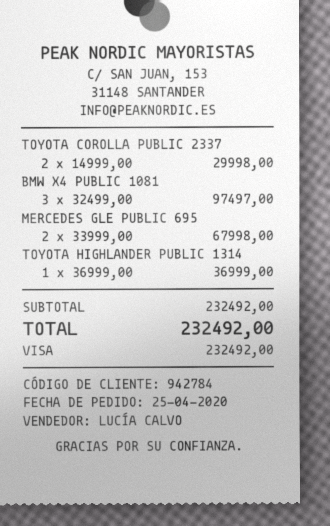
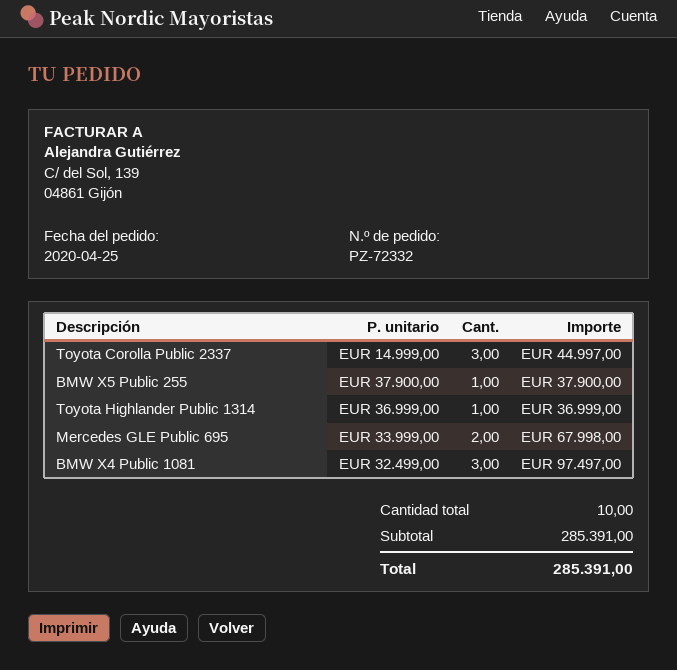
TOYOTA COROLLA PUBLIC 2337: 2 x 14999.00 = 29998.00 -> 3 x 14999.00 = 44997.00
BMW X5 Public 255: none -> 1 x 37900.00 = 37900.00
subtotal: 232492.00 -> 285391.00
total: 232492.00 -> 285391.00

